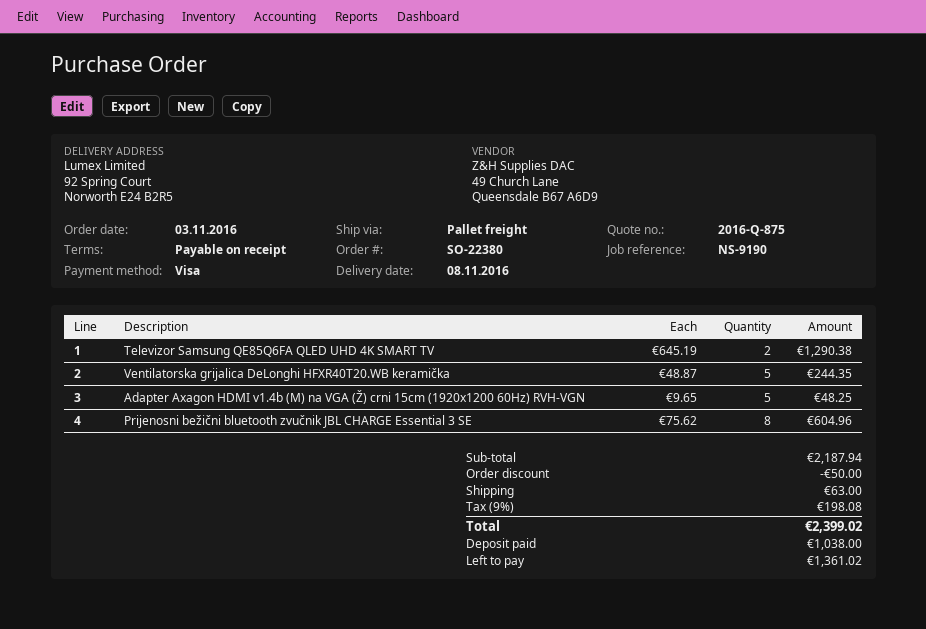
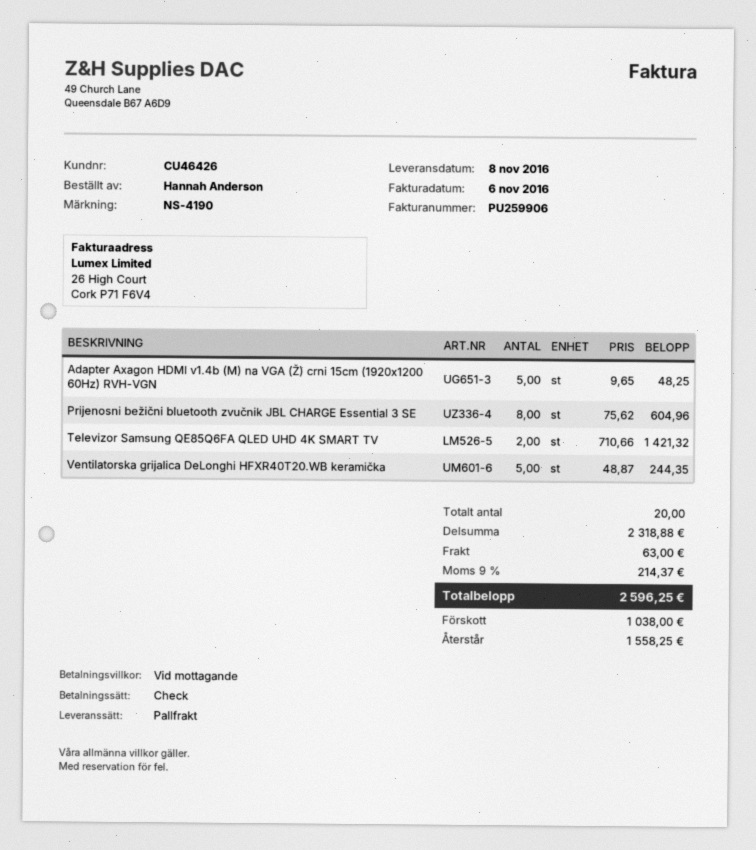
reference: NS-9190 -> NS-4190
payment method: Visa -> cheque
Televizor Samsung QE85Q6FA QLED UHD 4K SMART TV: 2 x 645.19 = 1290.38 -> 2 x 710.66 = 1421.32
subtotal: 2187.94 -> 2318.88
discount: 50.00 -> none
tax: 9% = 198.08 -> 9% = 214.37
total: 2399.02 -> 2596.25
balance: 1361.02 -> 1558.25

